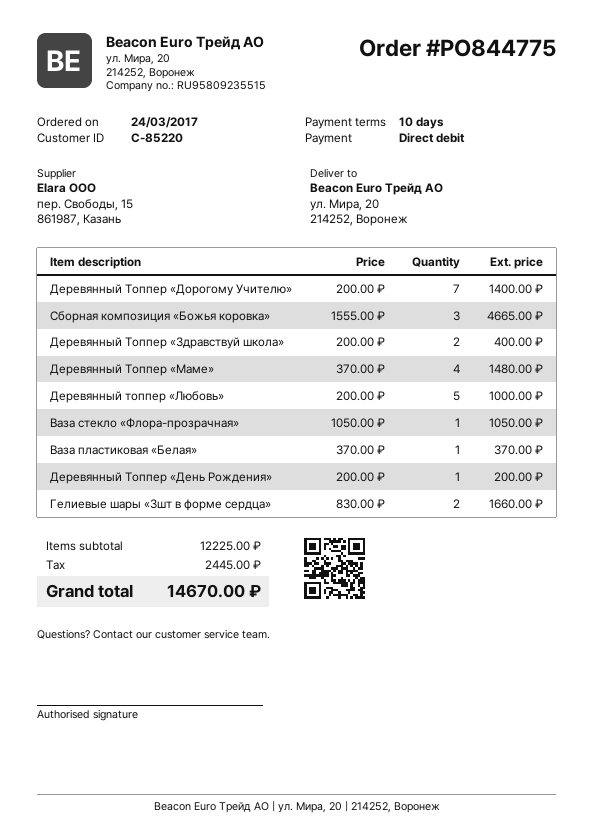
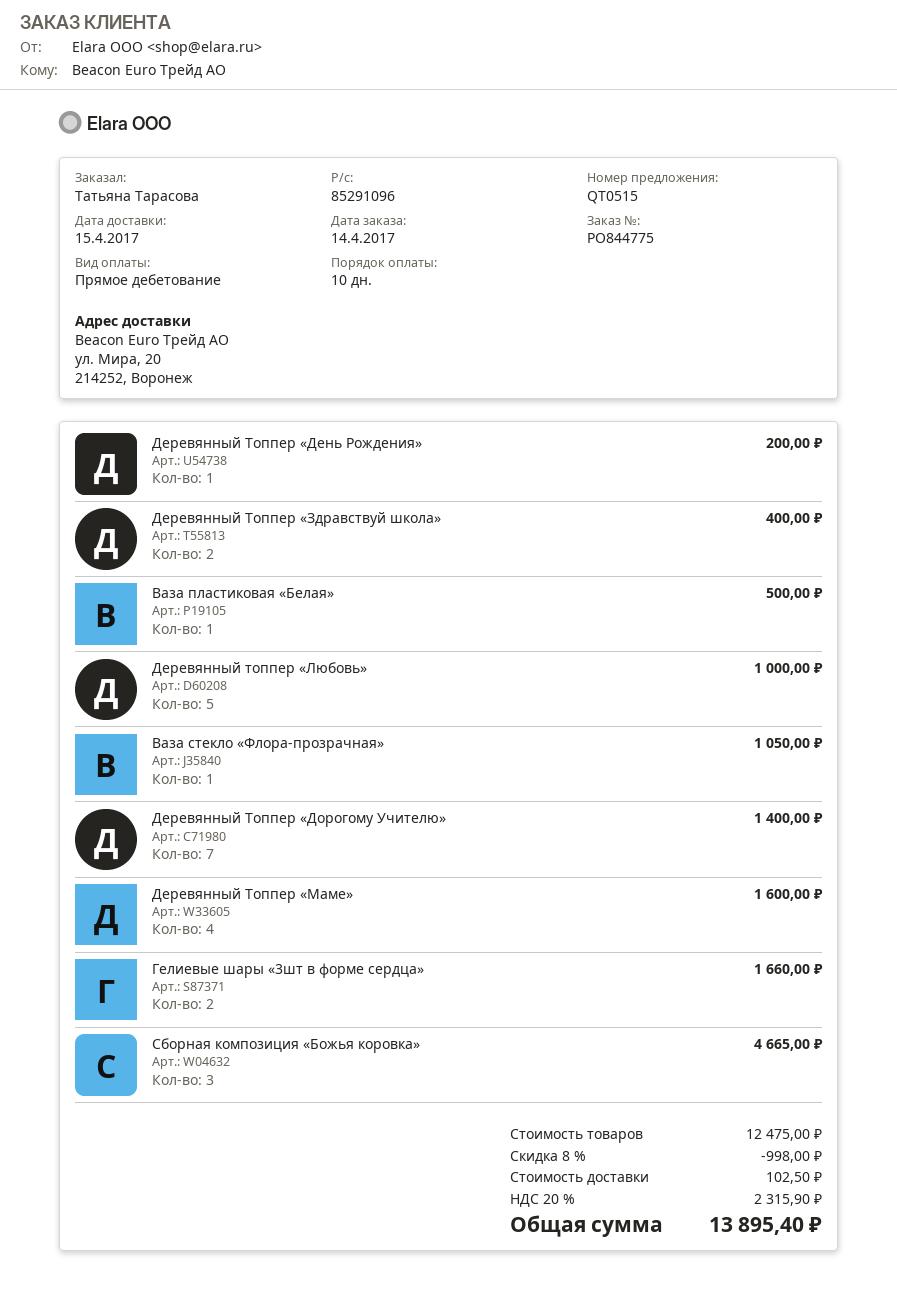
order date: 2017-03-24 -> 2017-04-14
Деревянный Топпер «Маме»: 4 for 1480.00 -> 4 for 1600.00
Ваза пластиковая «Белая»: 1 for 370.00 -> 1 for 500.00
subtotal: 12225.00 -> 12475.00
discount: none -> 8% = 998.00
shipping: none -> 102.50
tax: 2445.00 -> 2315.90
total: 14670.00 -> 13895.40

